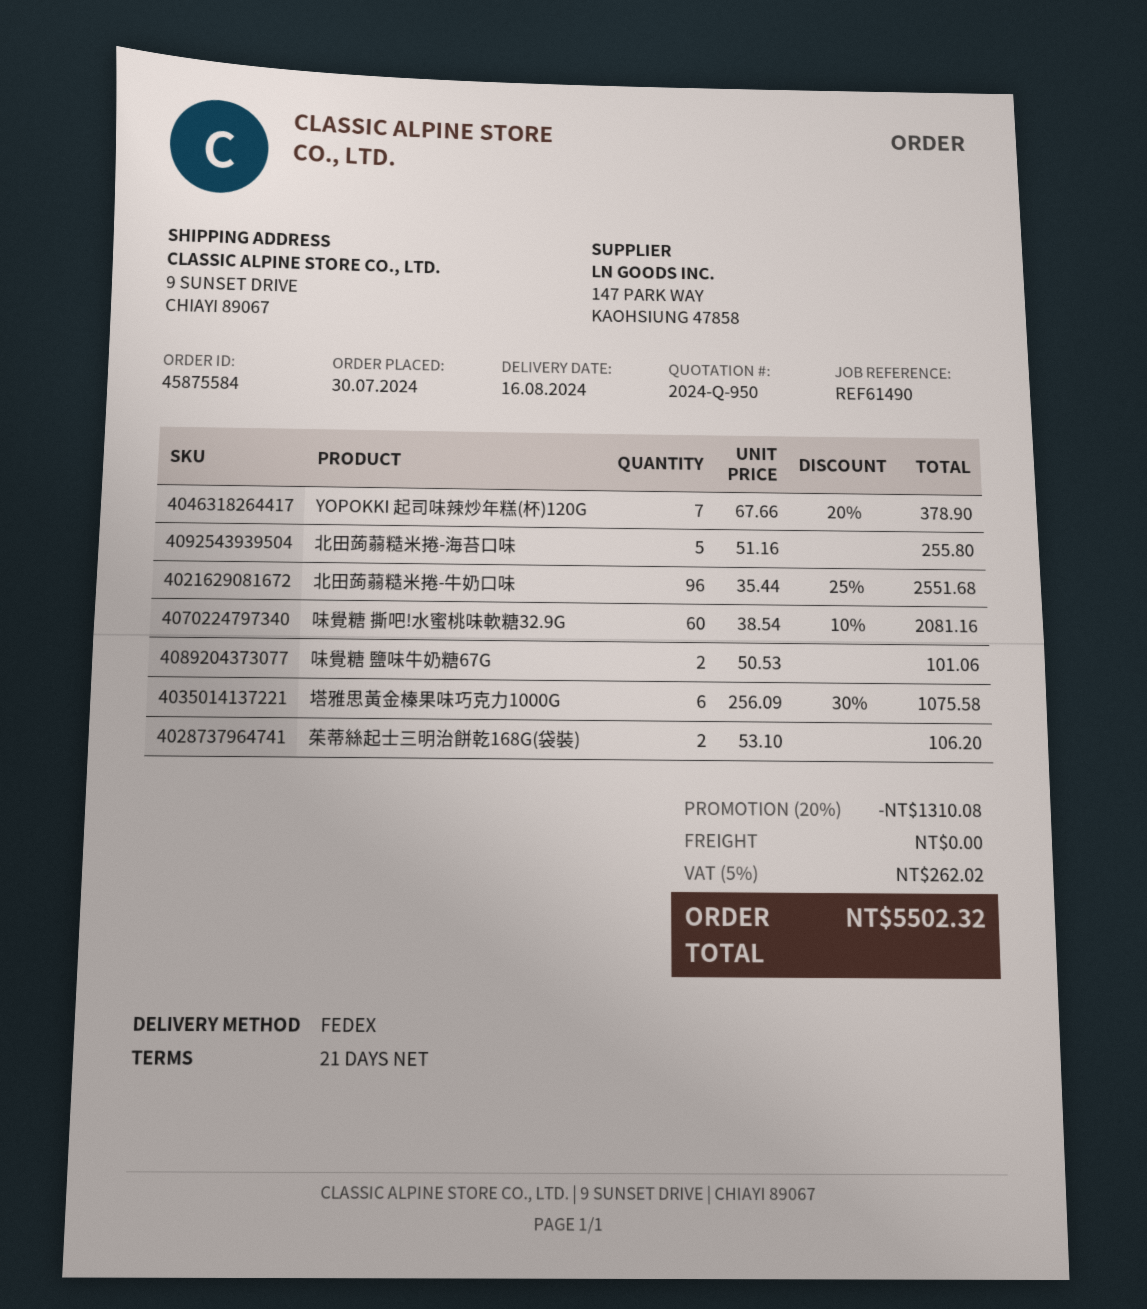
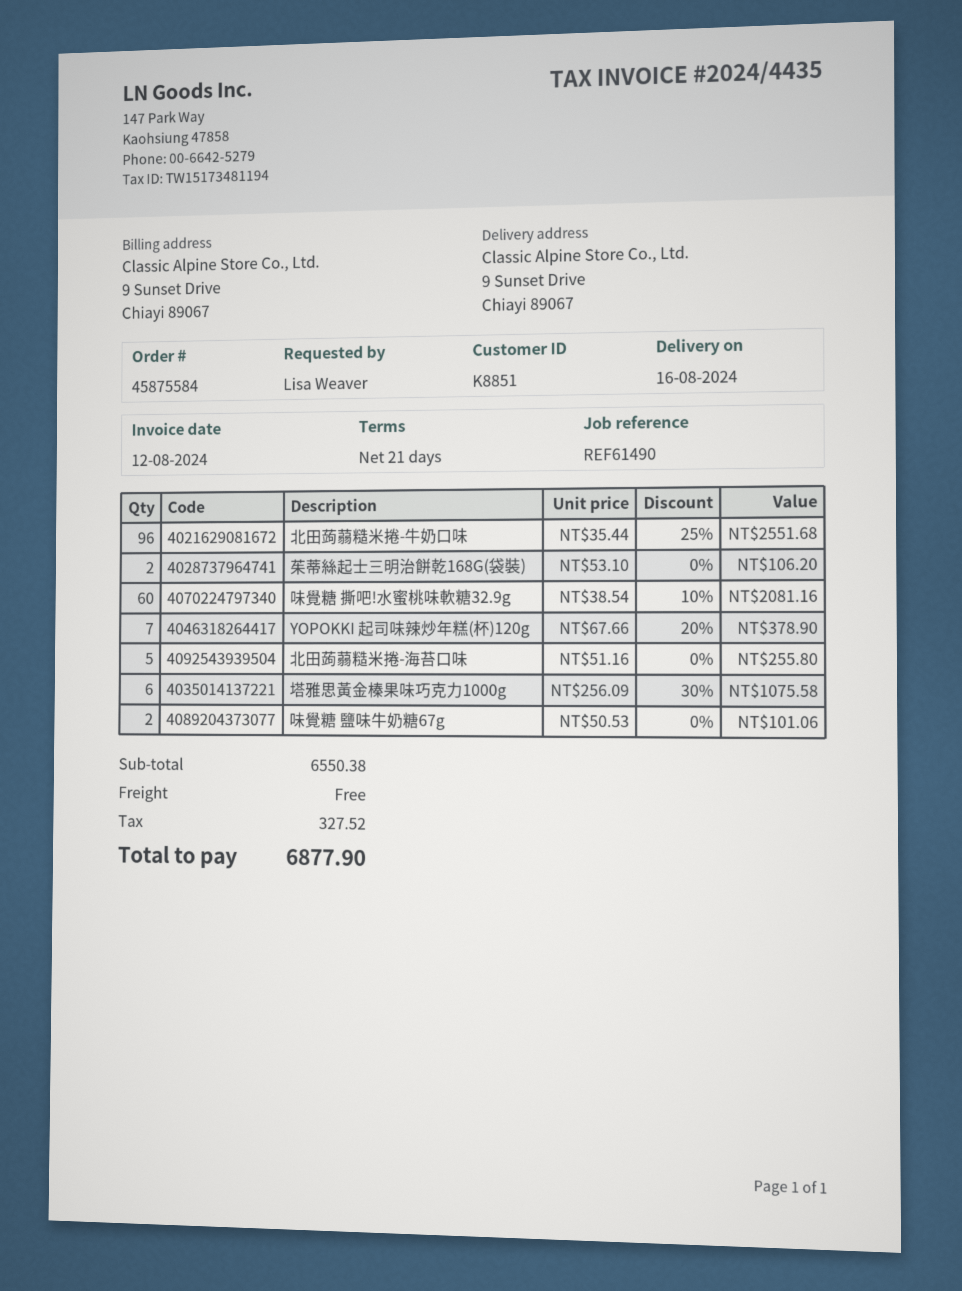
discount: 20% = 1310.08 -> none
tax: 262.02 -> 327.52
total: 5502.32 -> 6877.90

